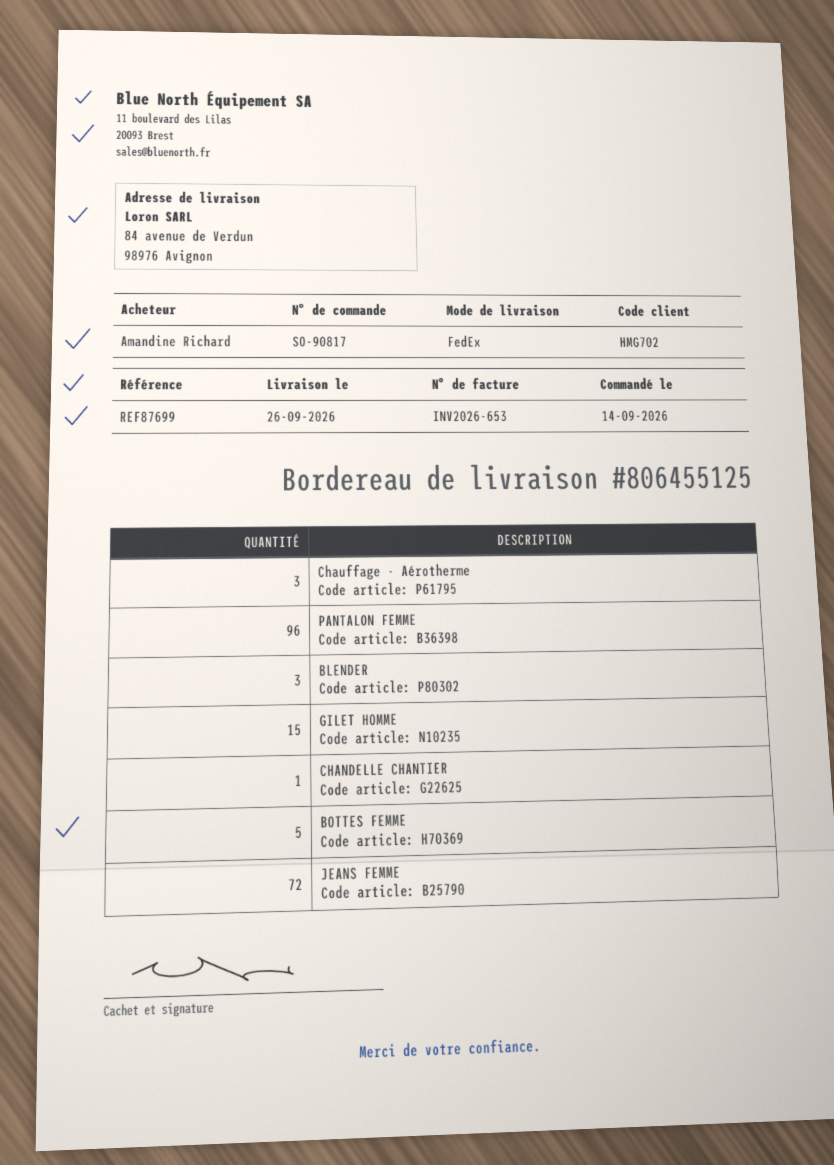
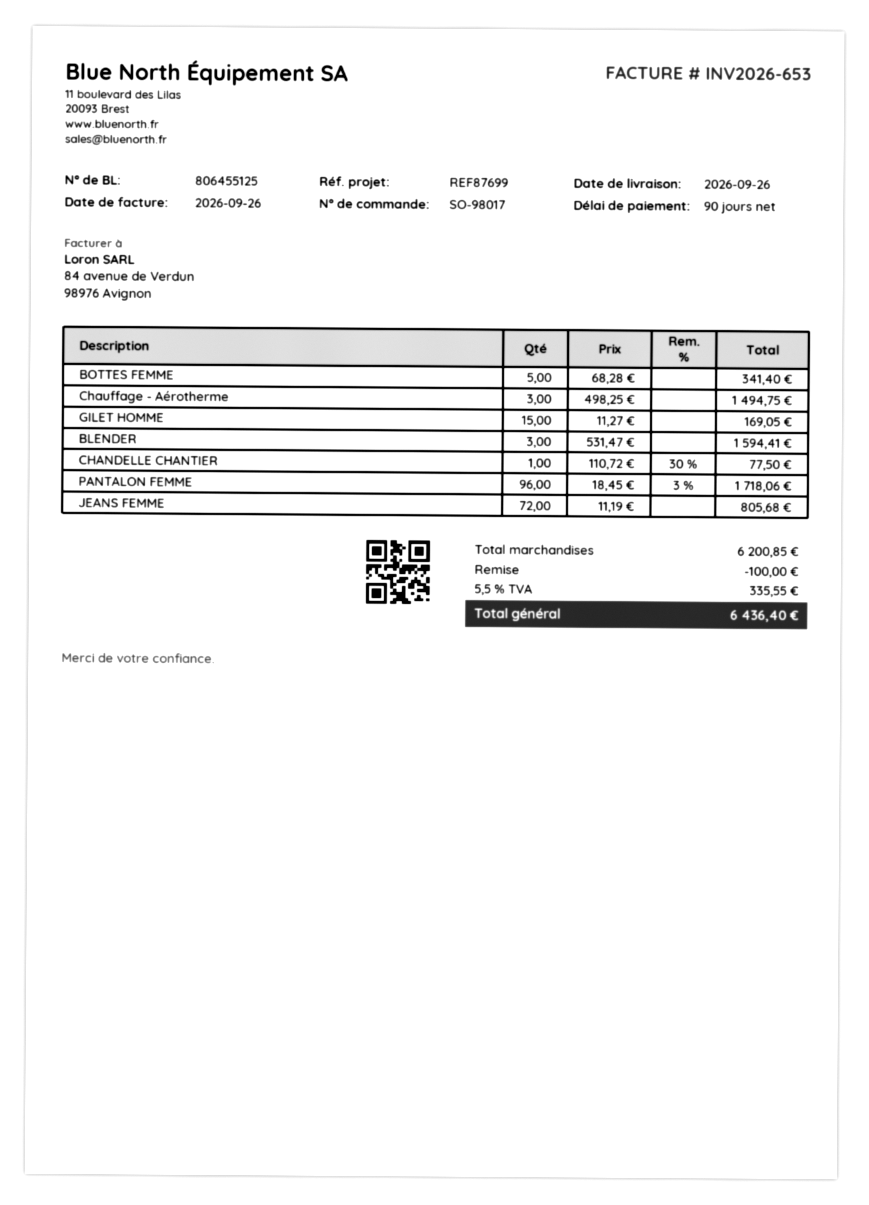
order number: SO-90817 -> SO-98017

